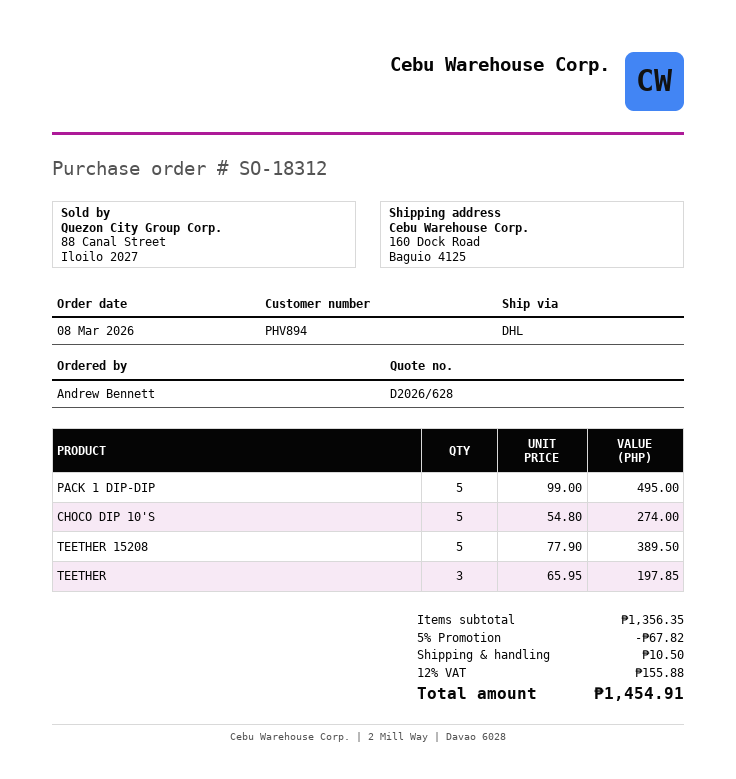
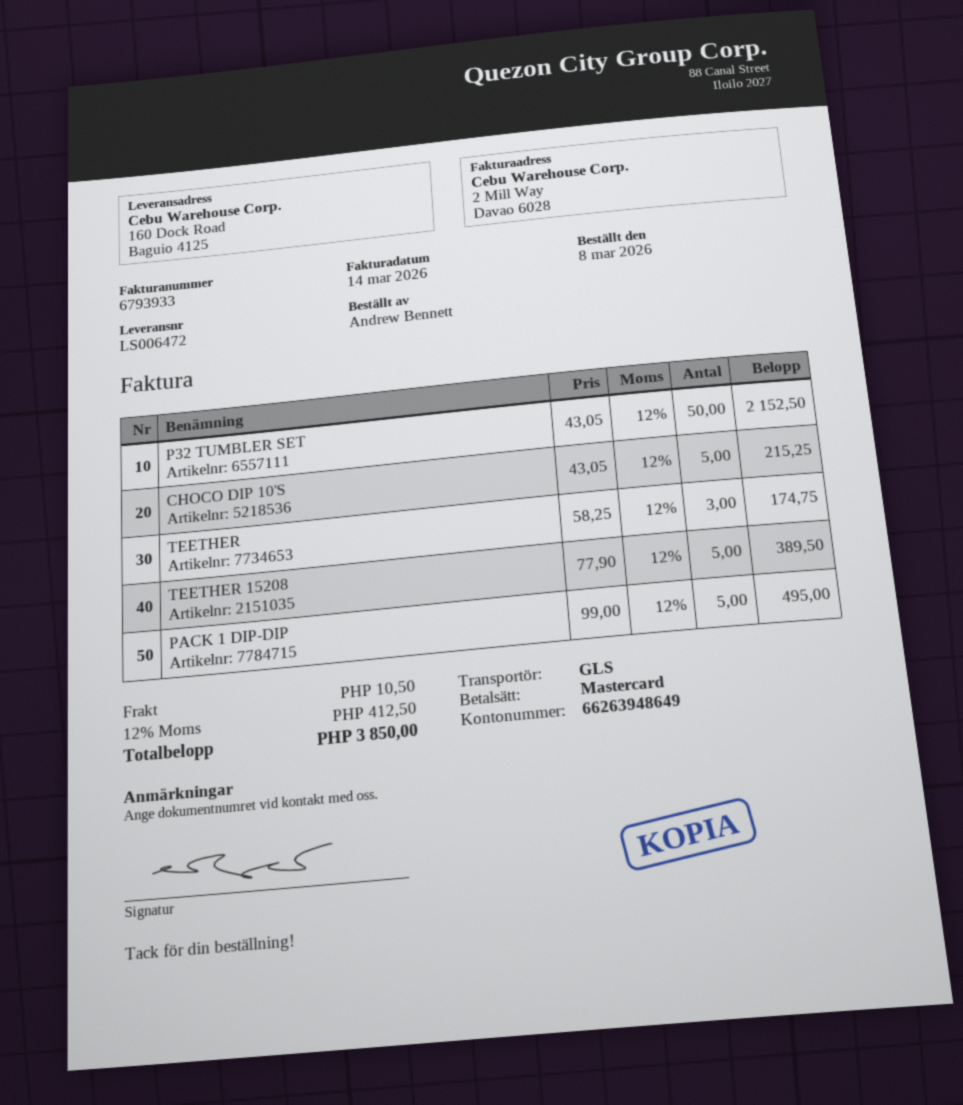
shipping method: DHL -> GLS
CHOCO DIP 10'S: 5 x 54.80 = 274.00 -> 5 x 43.05 = 215.25
TEETHER: 3 x 65.95 = 197.85 -> 3 x 58.25 = 174.75
P32 TUMBLER SET: none -> 50 x 43.05 = 2152.50
discount: 5% = 67.82 -> none
tax: 12% = 155.88 -> 12% = 412.50
total: 1454.91 -> 3850.00

